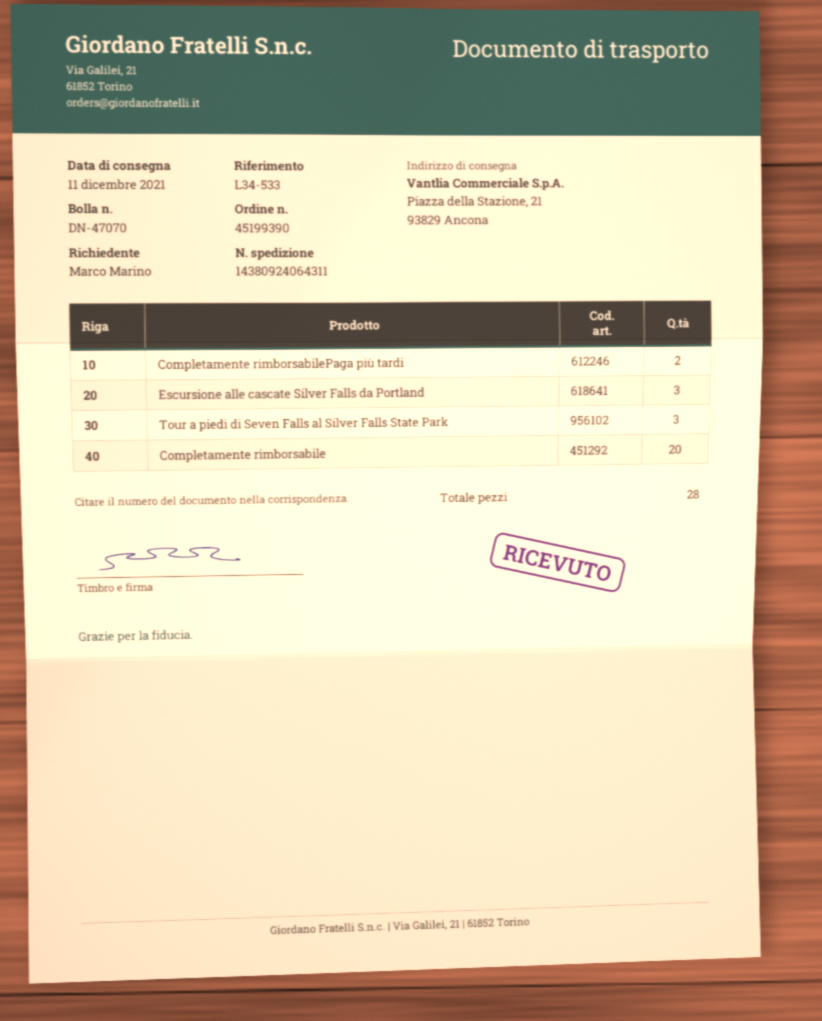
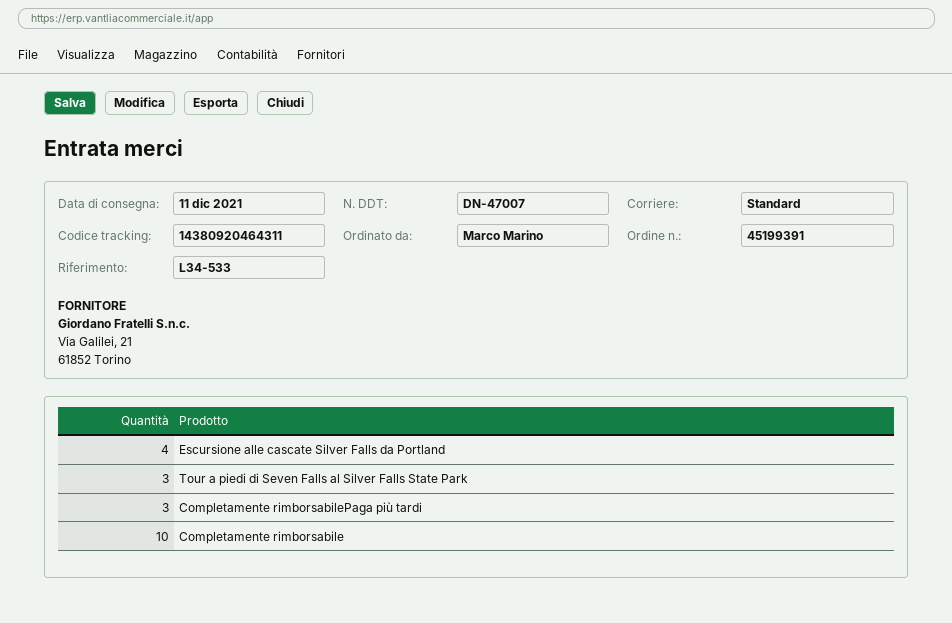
order number: 45199390 -> 45199391
delivery note number: DN-47070 -> DN-47007
tracking number: 14380924064311 -> 14380920464311
Completamente rimborsabilePaga più tardi: 2 -> 3
Escursione alle cascate Silver Falls da Portland: 3 -> 4
Completamente rimborsabile: 20 -> 10

